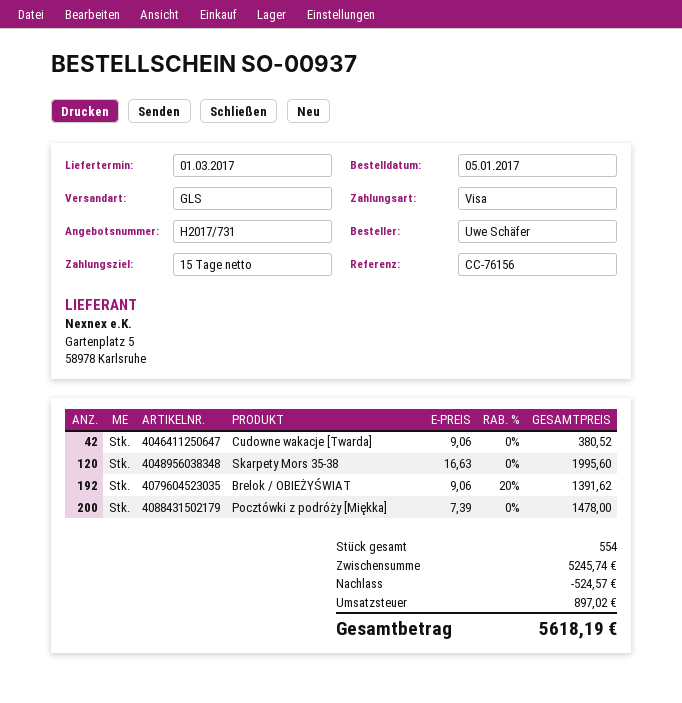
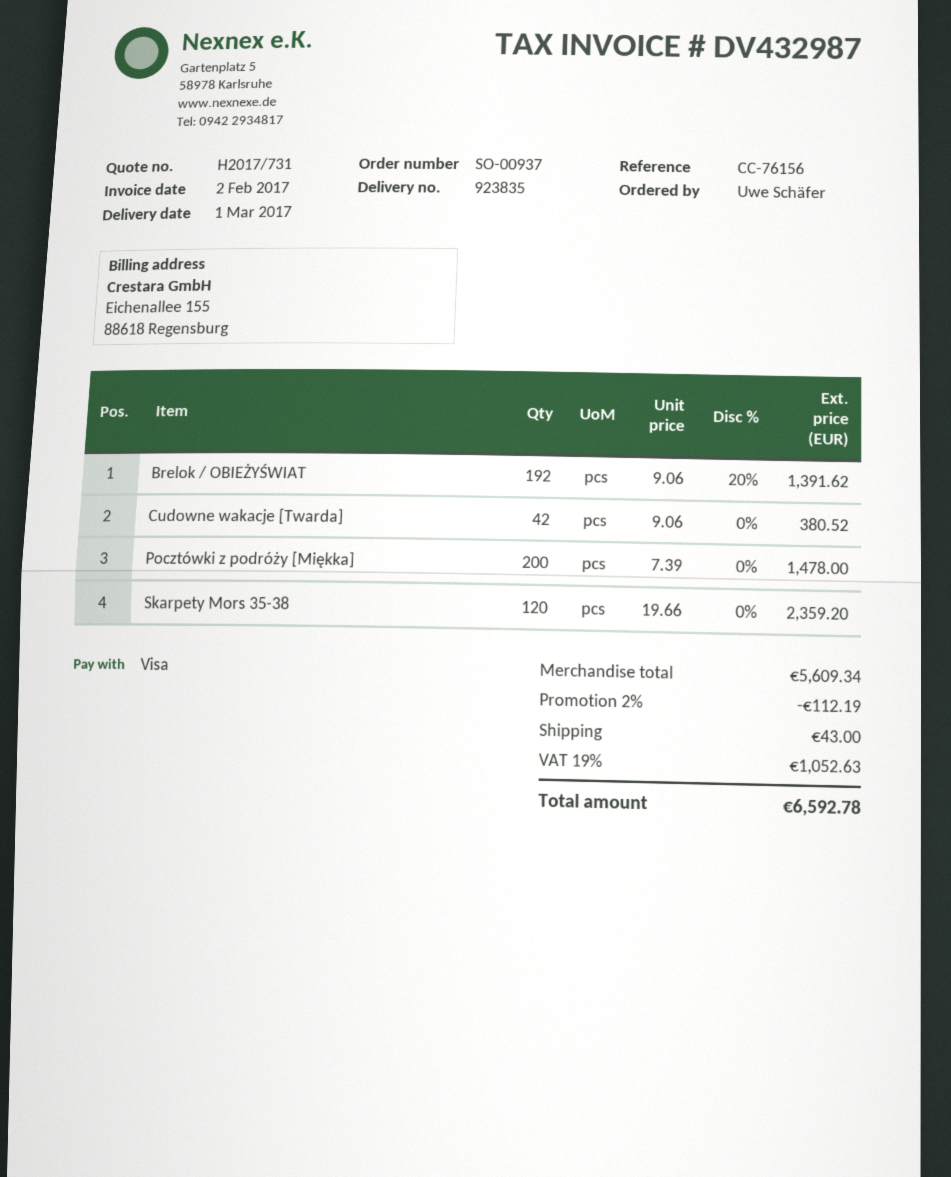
Skarpety Mors 35-38: 120 x 16.63 = 1995.60 -> 120 x 19.66 = 2359.20
subtotal: 5245.74 -> 5609.34
discount: 524.57 -> 112.19
shipping: none -> 43.00
tax: 897.02 -> 1052.63
total: 5618.19 -> 6592.78

